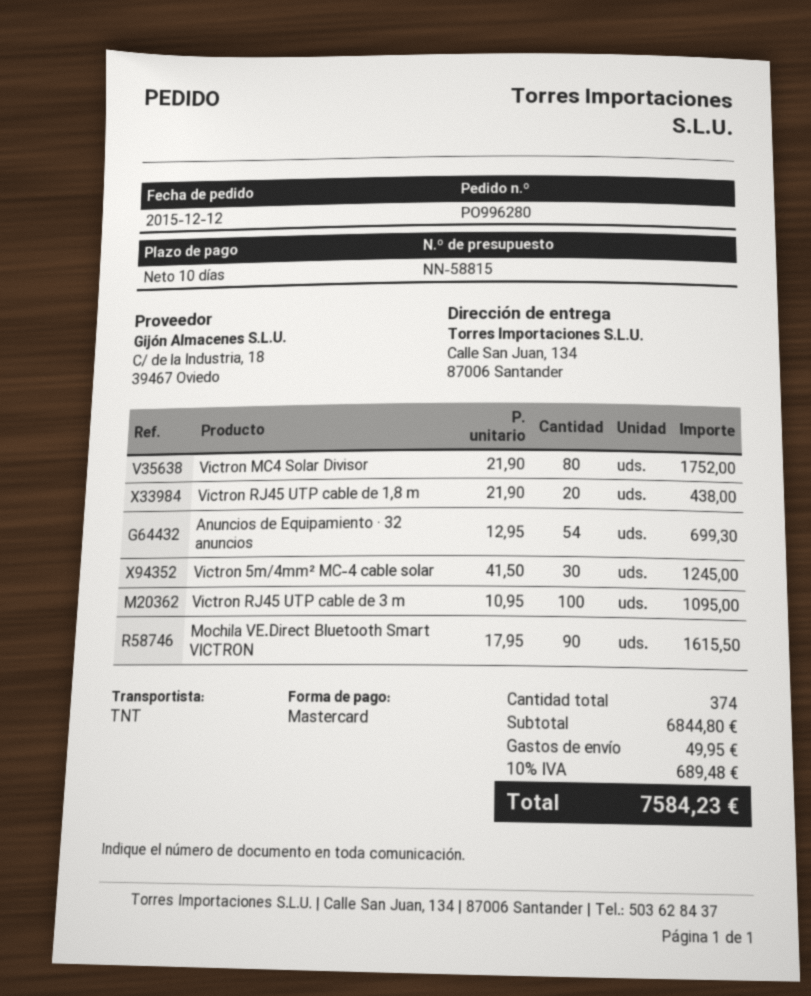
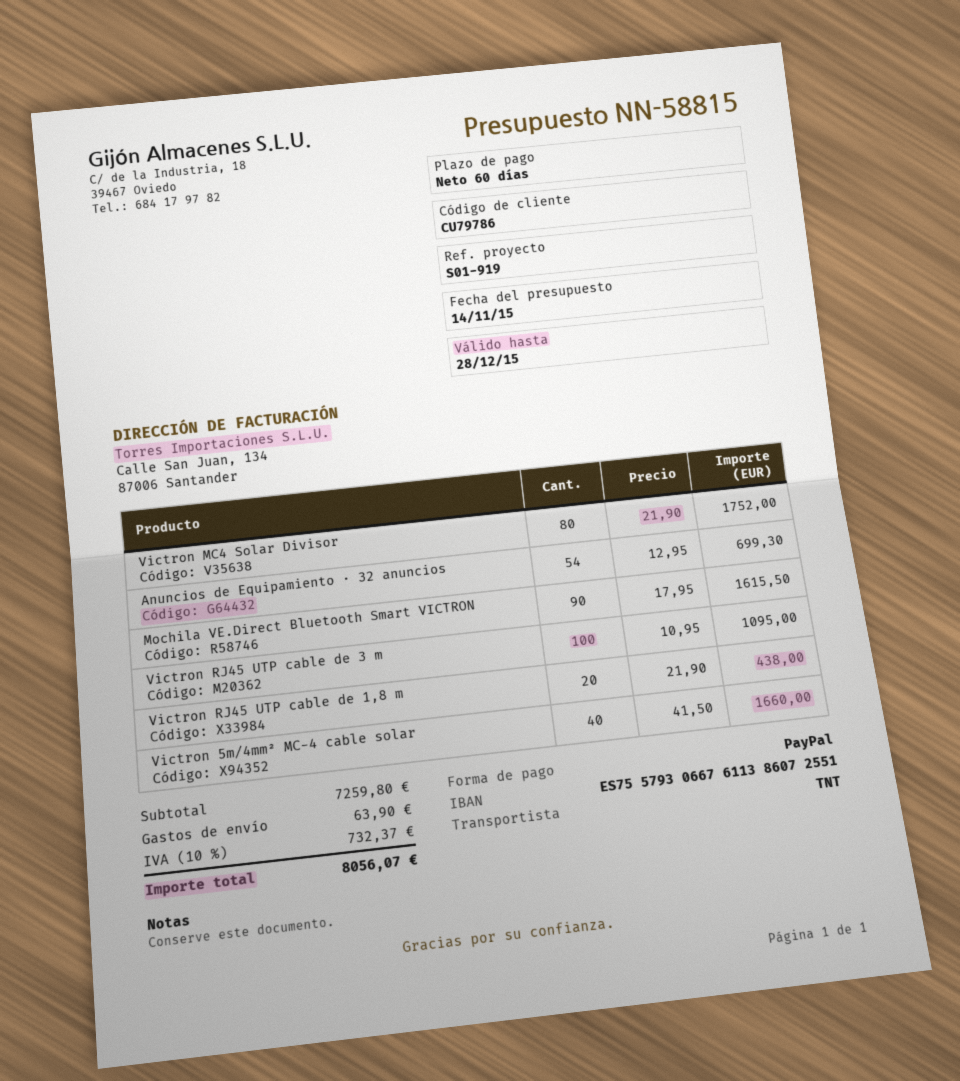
payment terms: 10 days -> 60 days
payment method: Mastercard -> PayPal
Victron 5m/4mm² MC-4 cable solar: 30 x 41.50 = 1245.00 -> 40 x 41.50 = 1660.00
subtotal: 6844.80 -> 7259.80
shipping: 49.95 -> 63.90
tax: 10% = 689.48 -> 10% = 732.37
total: 7584.23 -> 8056.07

